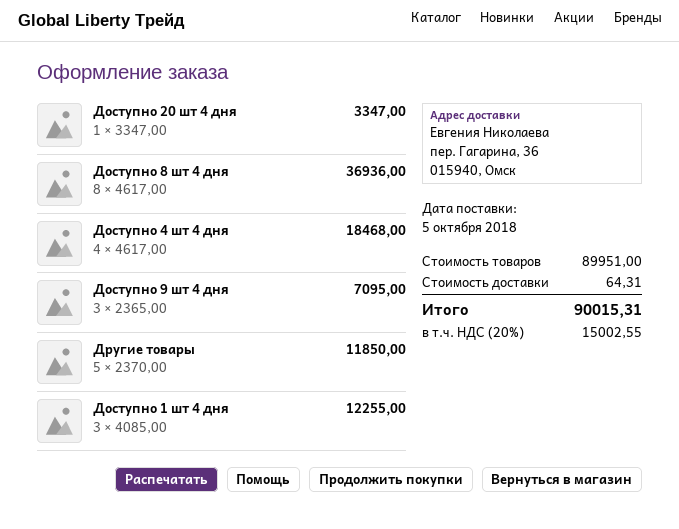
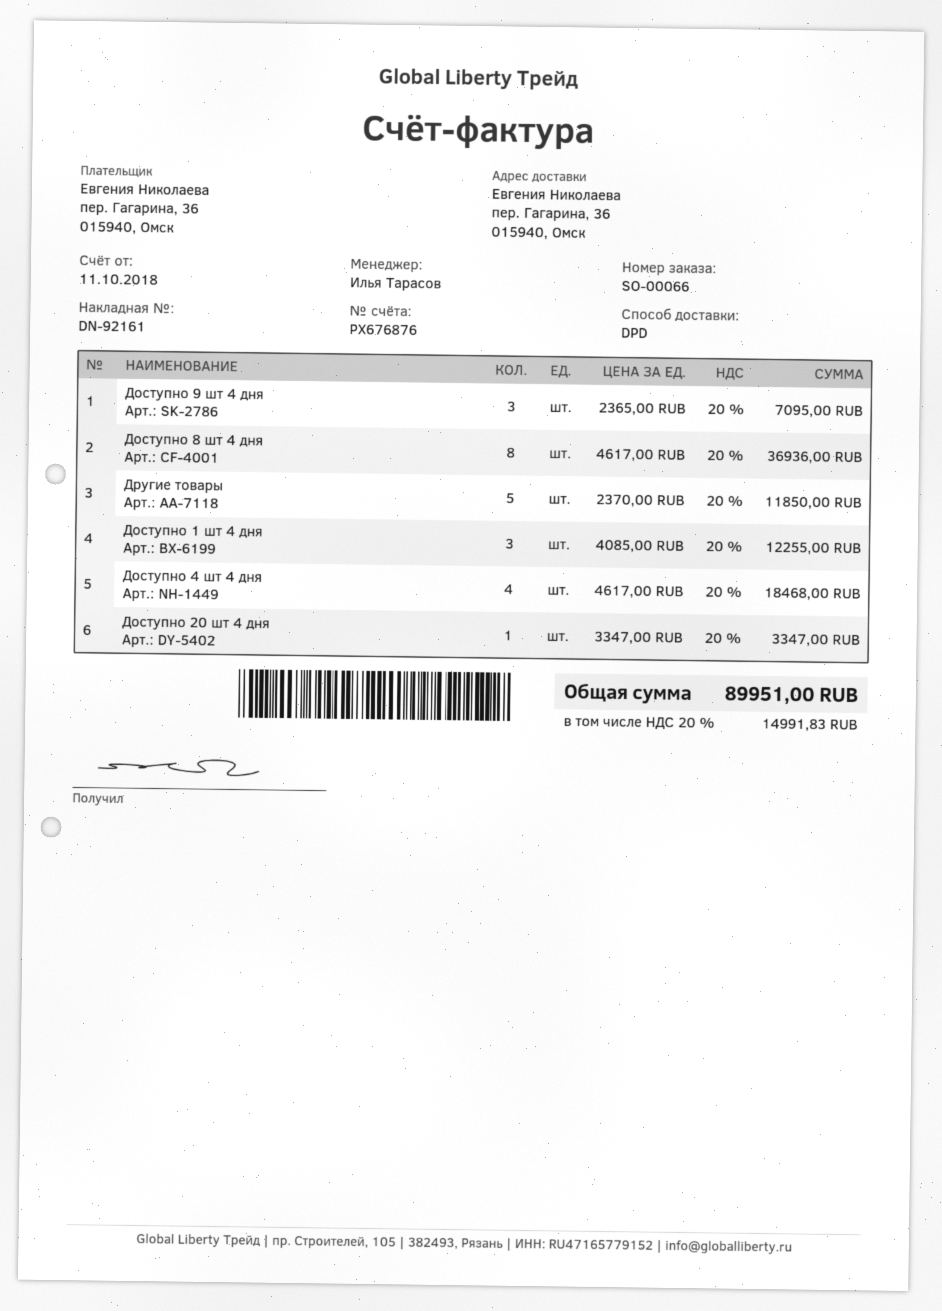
shipping: 64.31 -> none
tax: 20% = 15002.55 -> 20% = 14991.83
total: 90015.31 -> 89951.00

